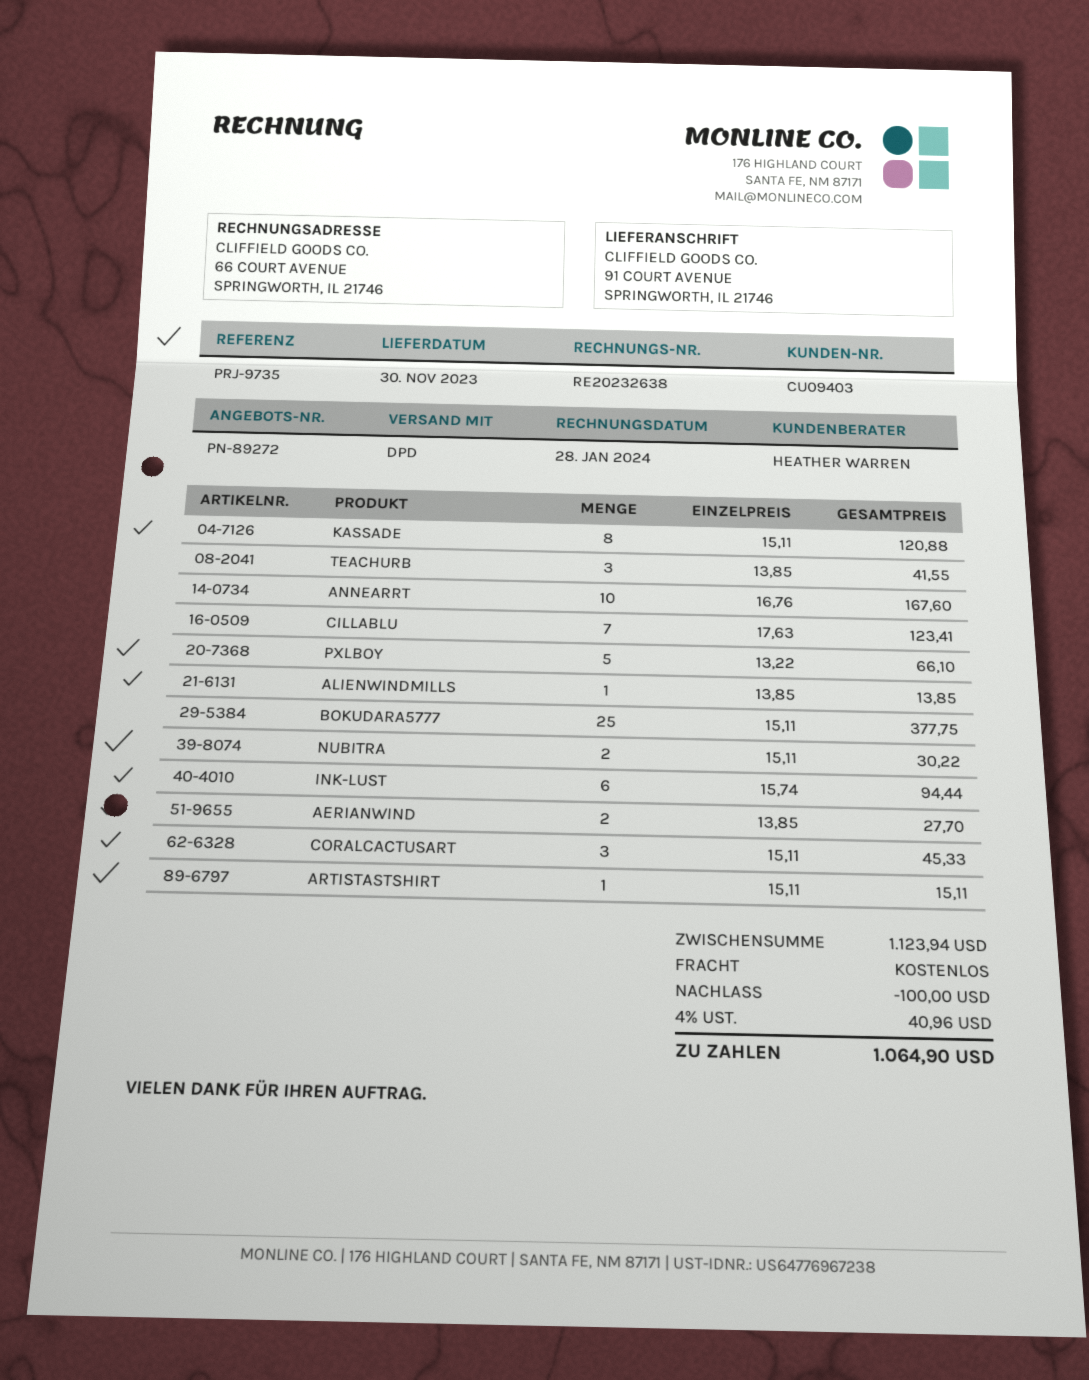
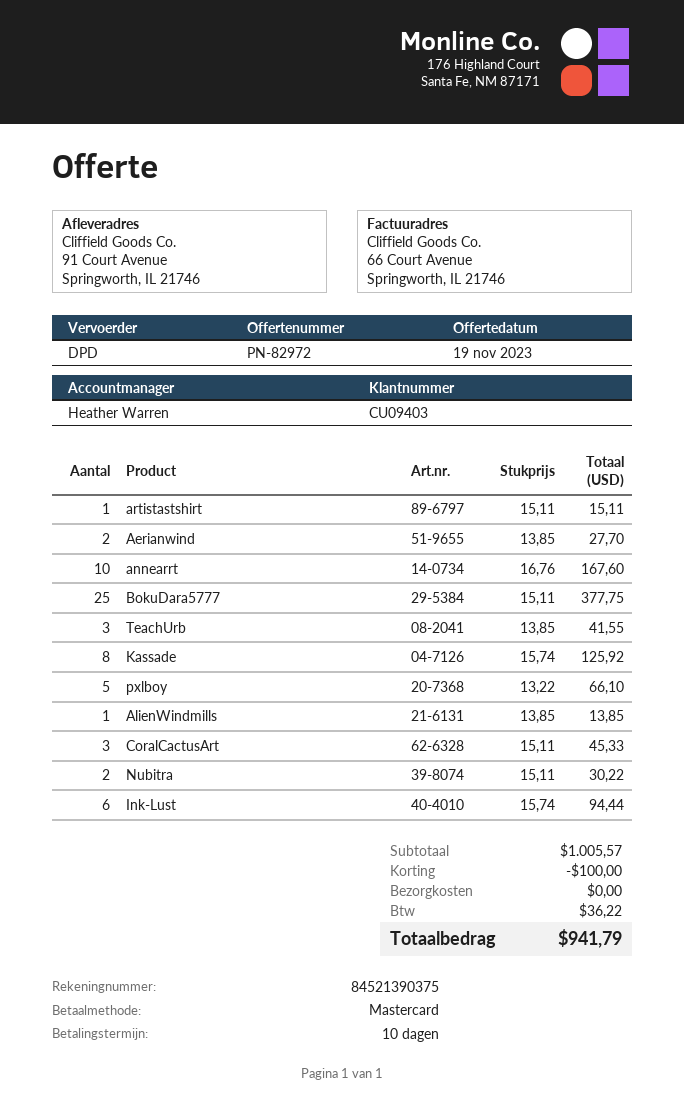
quote number: PN-89272 -> PN-82972
KASSADE: 8 x 15.11 = 120.88 -> 8 x 15.74 = 125.92
CILLABLU: 7 x 17.63 = 123.41 -> none
subtotal: 1123.94 -> 1005.57
tax: 40.96 -> 36.22
total: 1064.90 -> 941.79

